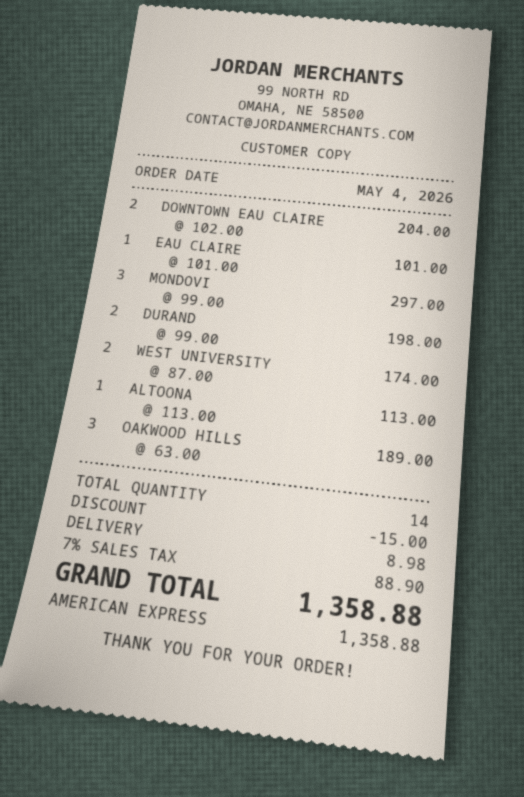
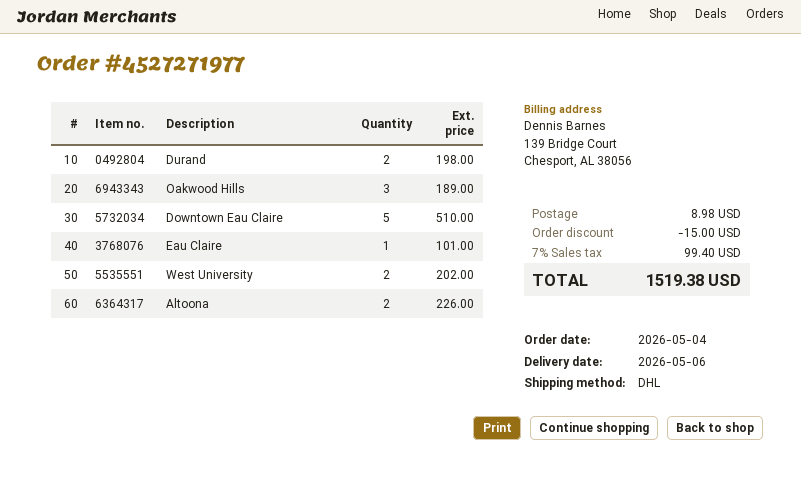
DOWNTOWN EAU CLAIRE: 2 for 204.00 -> 5 for 510.00
MONDOVI: 3 for 297.00 -> none
WEST UNIVERSITY: 2 for 174.00 -> 2 for 202.00
ALTOONA: 1 for 113.00 -> 2 for 226.00
tax: 7% = 88.90 -> 7% = 99.40
total: 1358.88 -> 1519.38

